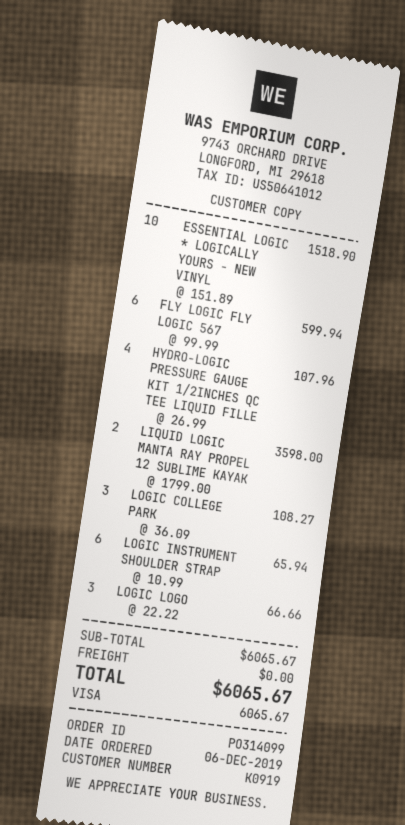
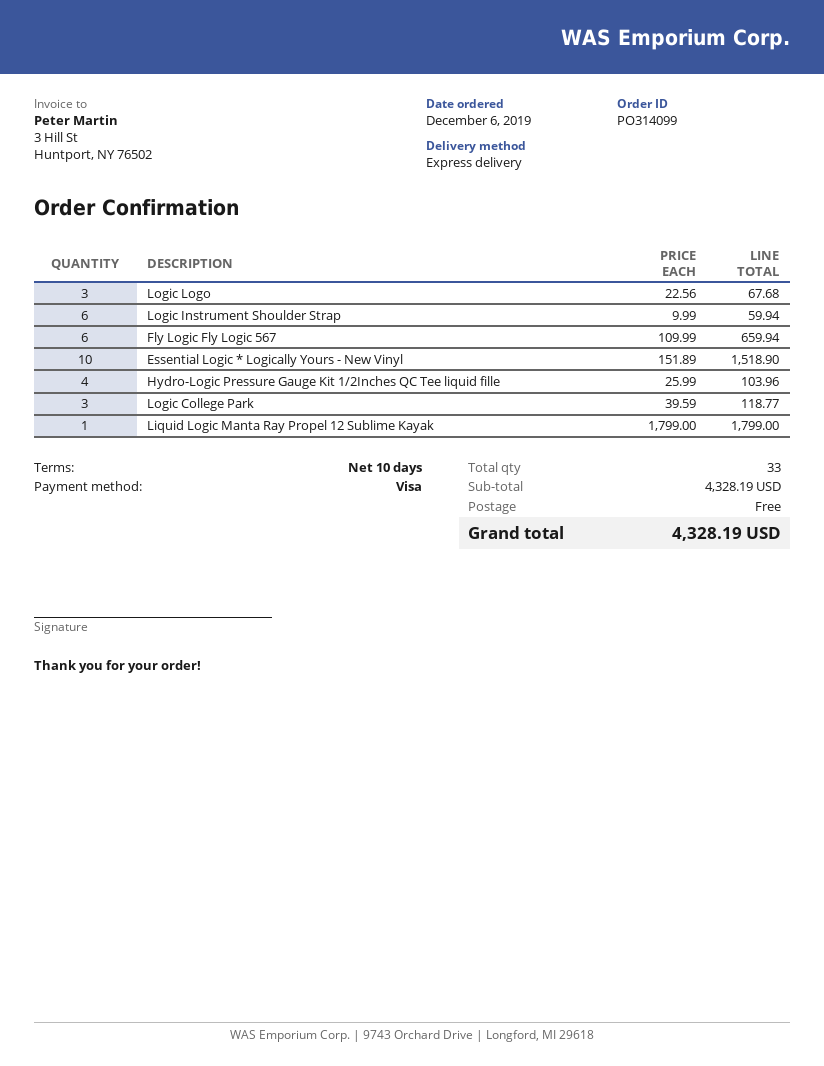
FLY LOGIC FLY LOGIC 567: 6 x 99.99 = 599.94 -> 6 x 109.99 = 659.94
HYDRO-LOGIC PRESSURE GAUGE KIT 1/2INCHES QC TEE LIQUID FILLE: 4 x 26.99 = 107.96 -> 4 x 25.99 = 103.96
LIQUID LOGIC MANTA RAY PROPEL 12 SUBLIME KAYAK: 2 x 1799.00 = 3598.00 -> 1 x 1799.00 = 1799.00
LOGIC COLLEGE PARK: 3 x 36.09 = 108.27 -> 3 x 39.59 = 118.77
LOGIC INSTRUMENT SHOULDER STRAP: 6 x 10.99 = 65.94 -> 6 x 9.99 = 59.94
LOGIC LOGO: 3 x 22.22 = 66.66 -> 3 x 22.56 = 67.68
subtotal: 6065.67 -> 4328.19
total: 6065.67 -> 4328.19

